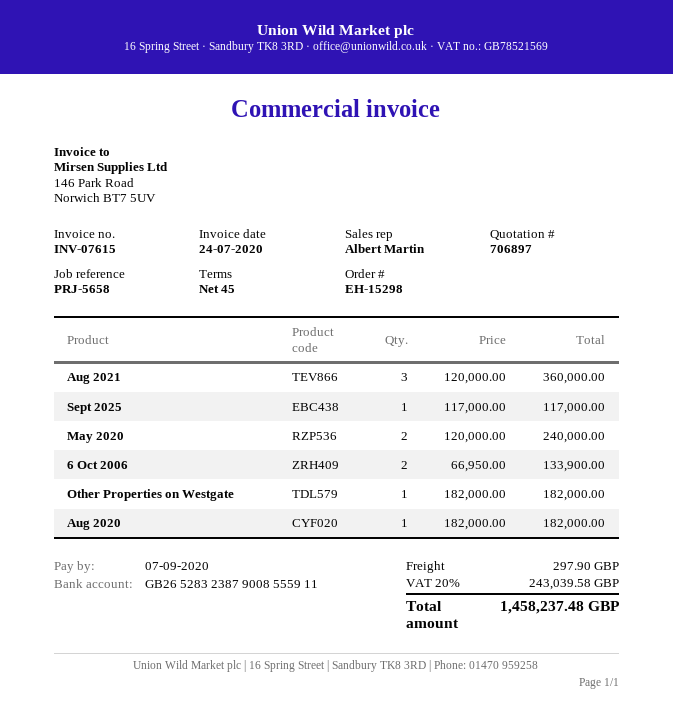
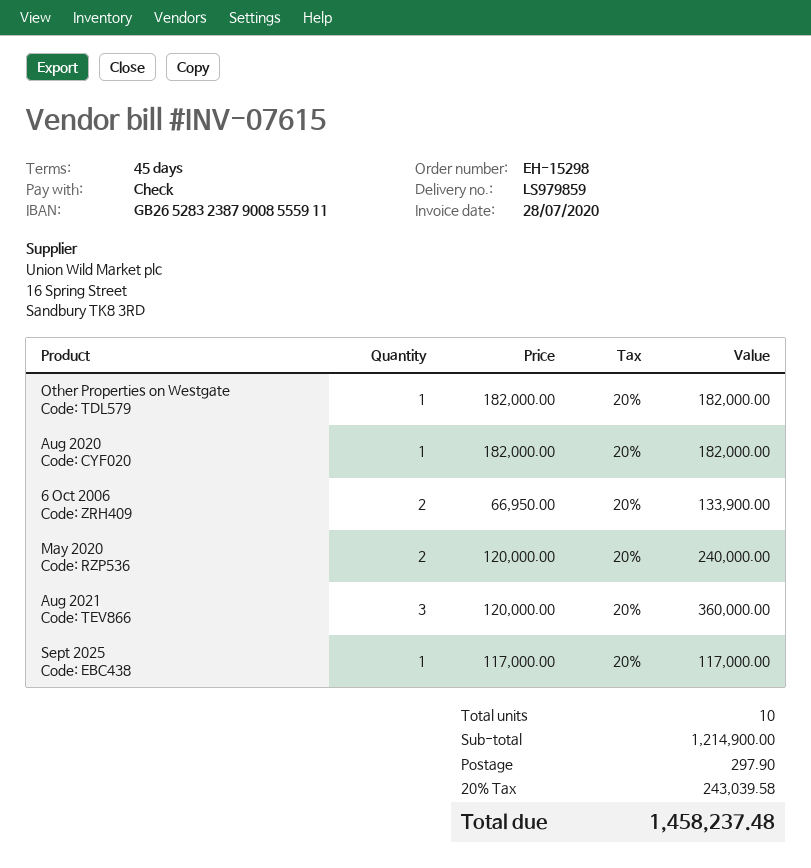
invoice date: 2020-07-24 -> 2020-07-28

